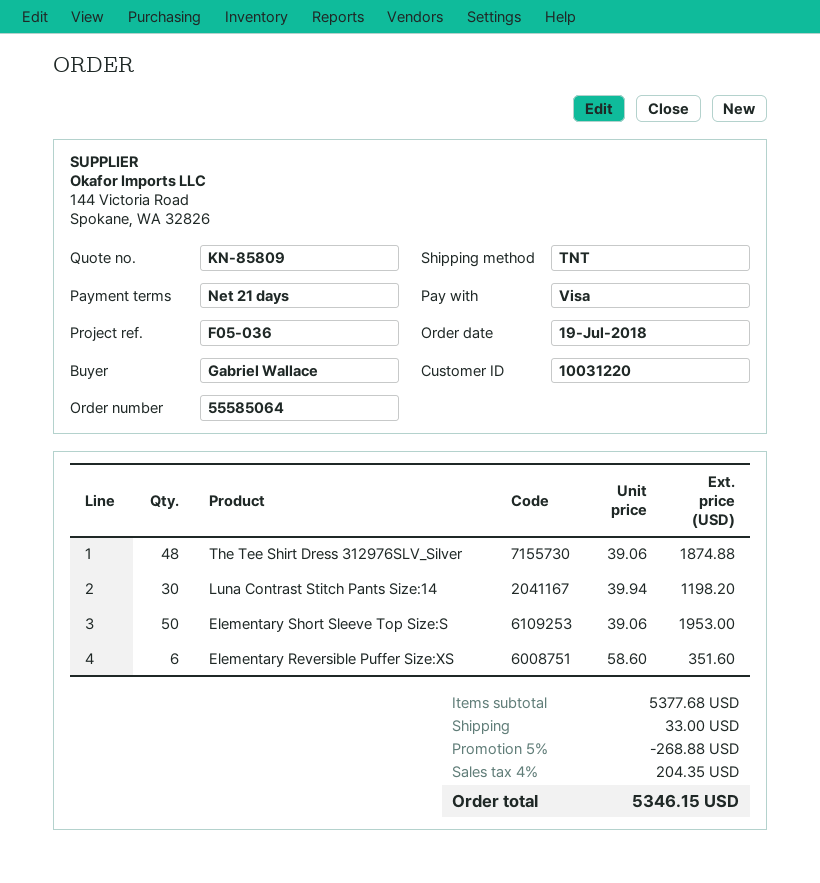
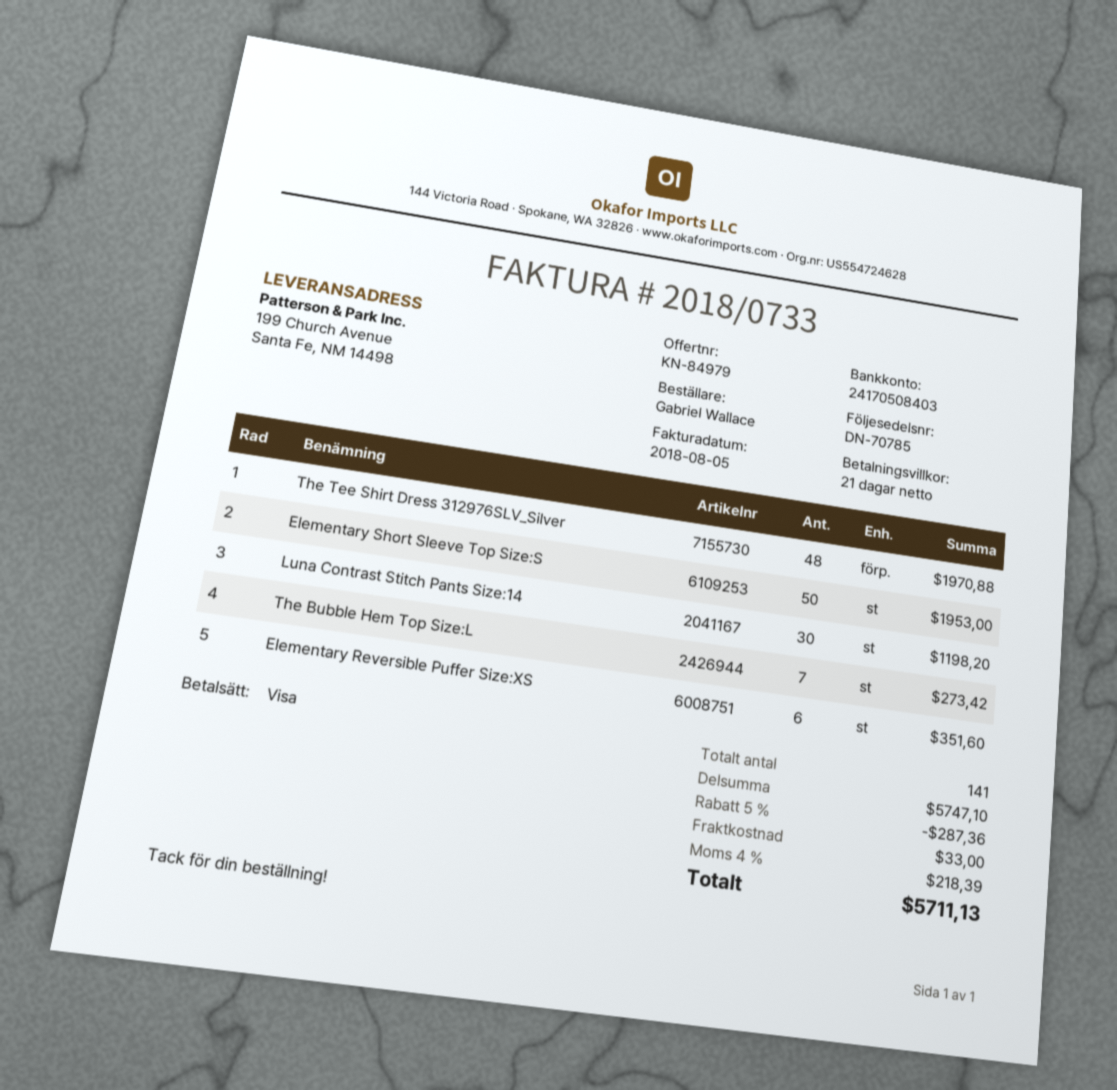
quote number: KN-85809 -> KN-84979
The Tee Shirt Dress 312976SLV_Silver: 48 for 1874.88 -> 48 for 1970.88
The Bubble Hem Top Size:L: none -> 7 for 273.42
subtotal: 5377.68 -> 5747.10
discount: 5% = 268.88 -> 5% = 287.36
tax: 4% = 204.35 -> 4% = 218.39
total: 5346.15 -> 5711.13

